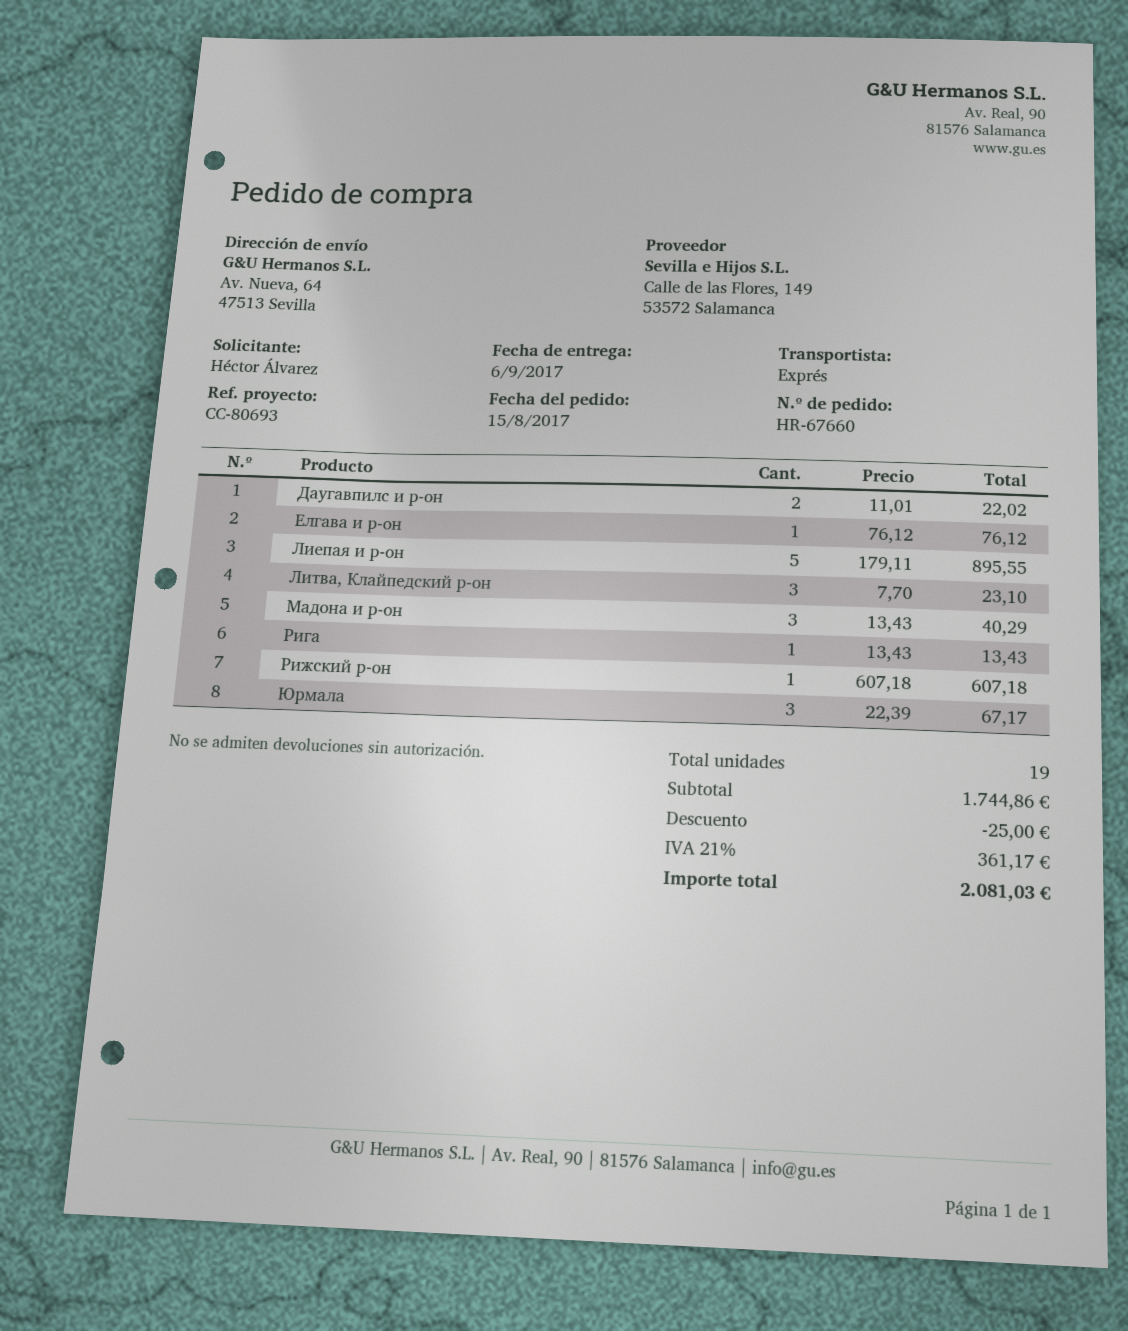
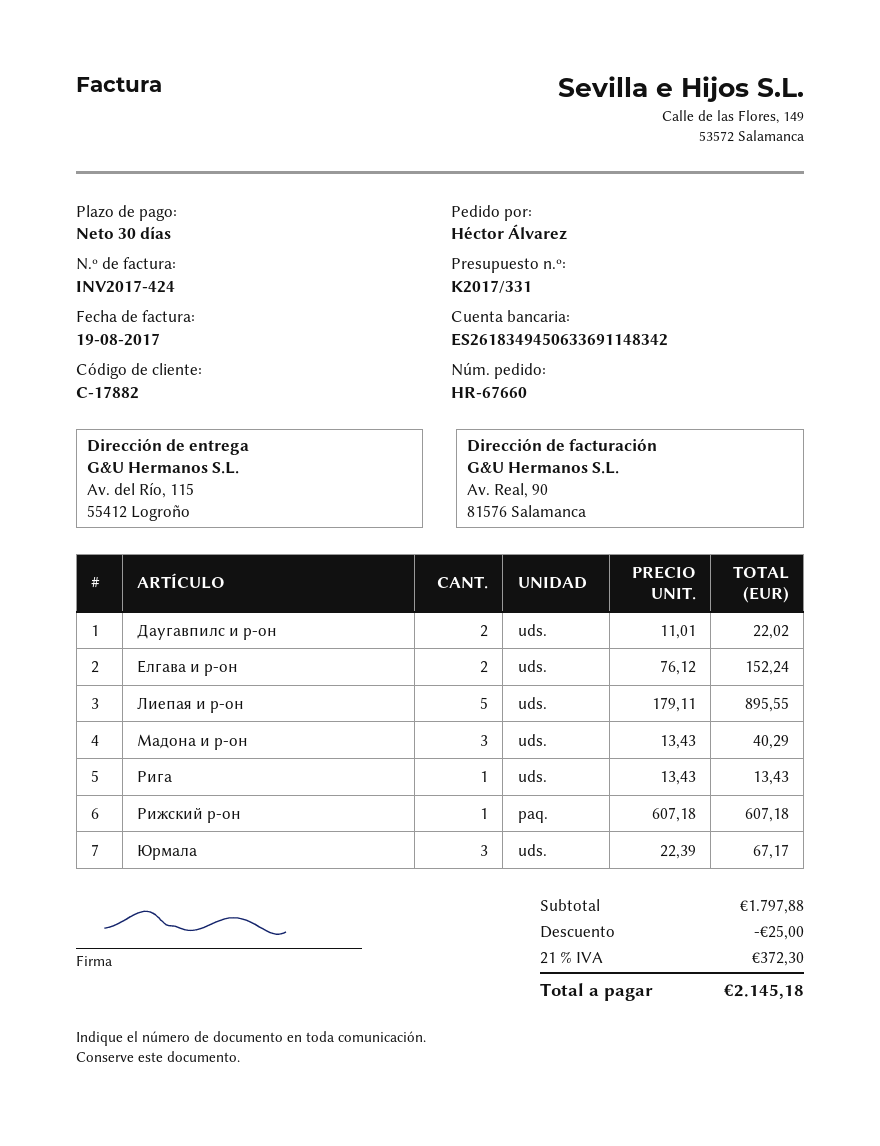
ship to: Av. Nueva, 64, 47513 Sevilla -> Av. del Río, 115, 55412 Logroño
Елгава и р-он: 1 x 76.12 = 76.12 -> 2 x 76.12 = 152.24
Литва, Клайпедский р-он: 3 x 7.70 = 23.10 -> none
subtotal: 1744.86 -> 1797.88
tax: 21% = 361.17 -> 21% = 372.30
total: 2081.03 -> 2145.18

